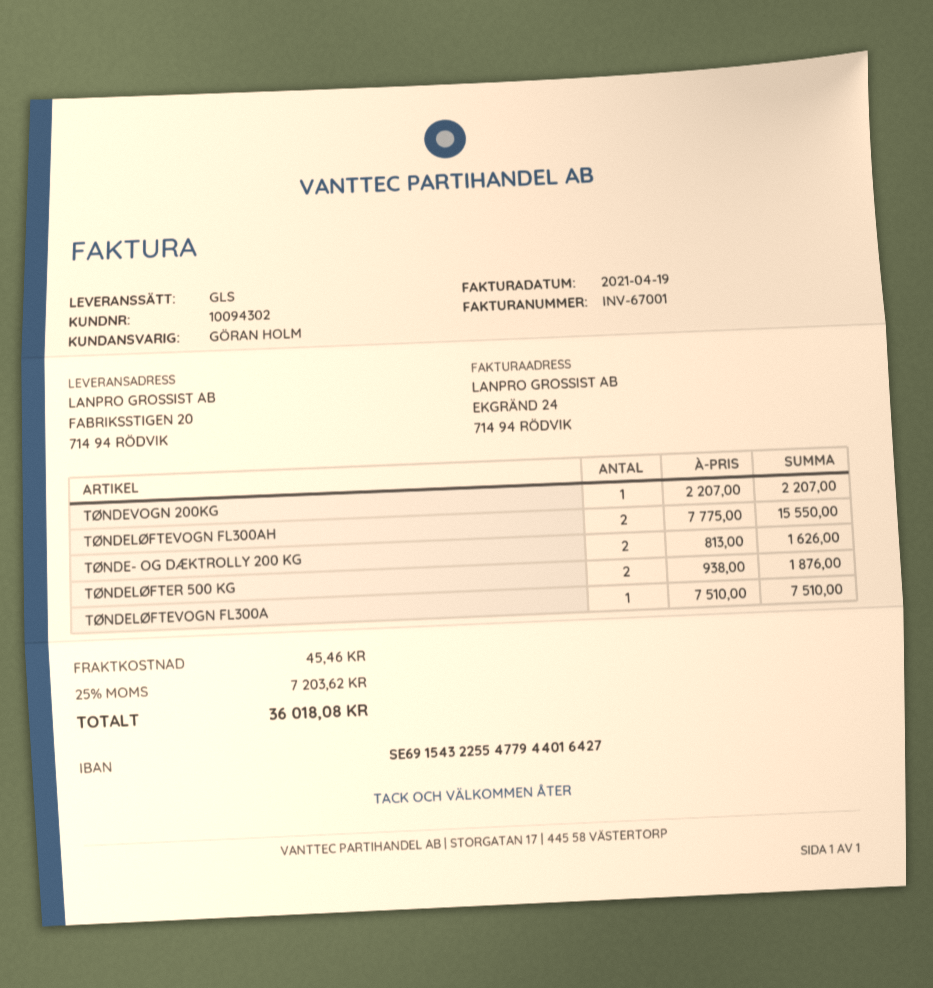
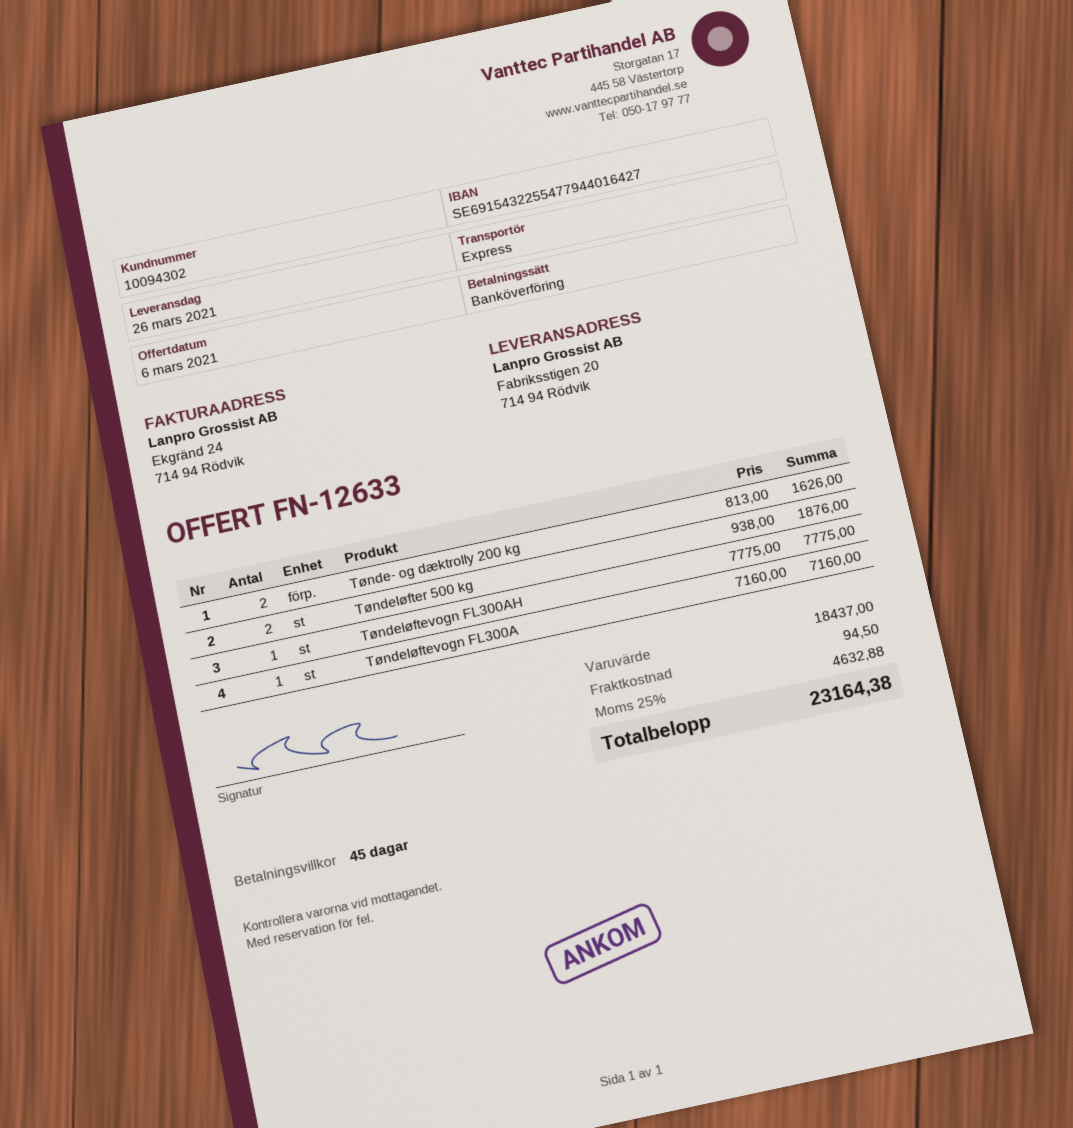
shipping method: GLS -> express
TØNDEVOGN 200KG: 1 x 2207.00 = 2207.00 -> none
TØNDELØFTEVOGN FL300AH: 2 x 7775.00 = 15550.00 -> 1 x 7775.00 = 7775.00
TØNDELØFTEVOGN FL300A: 1 x 7510.00 = 7510.00 -> 1 x 7160.00 = 7160.00
shipping: 45.46 -> 94.50
tax: 25% = 7203.62 -> 25% = 4632.88
total: 36018.08 -> 23164.38

